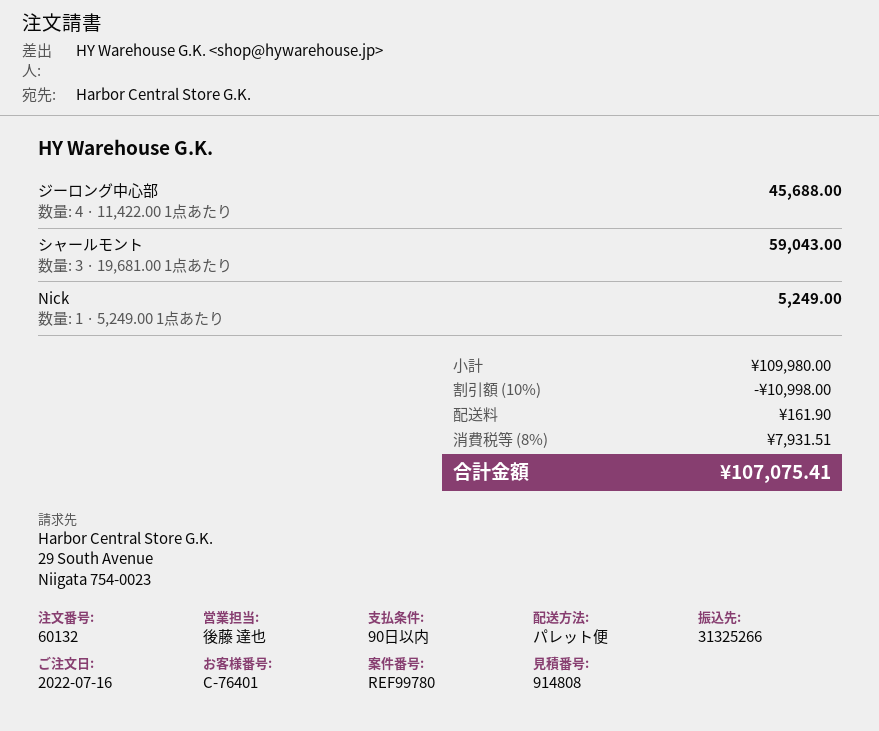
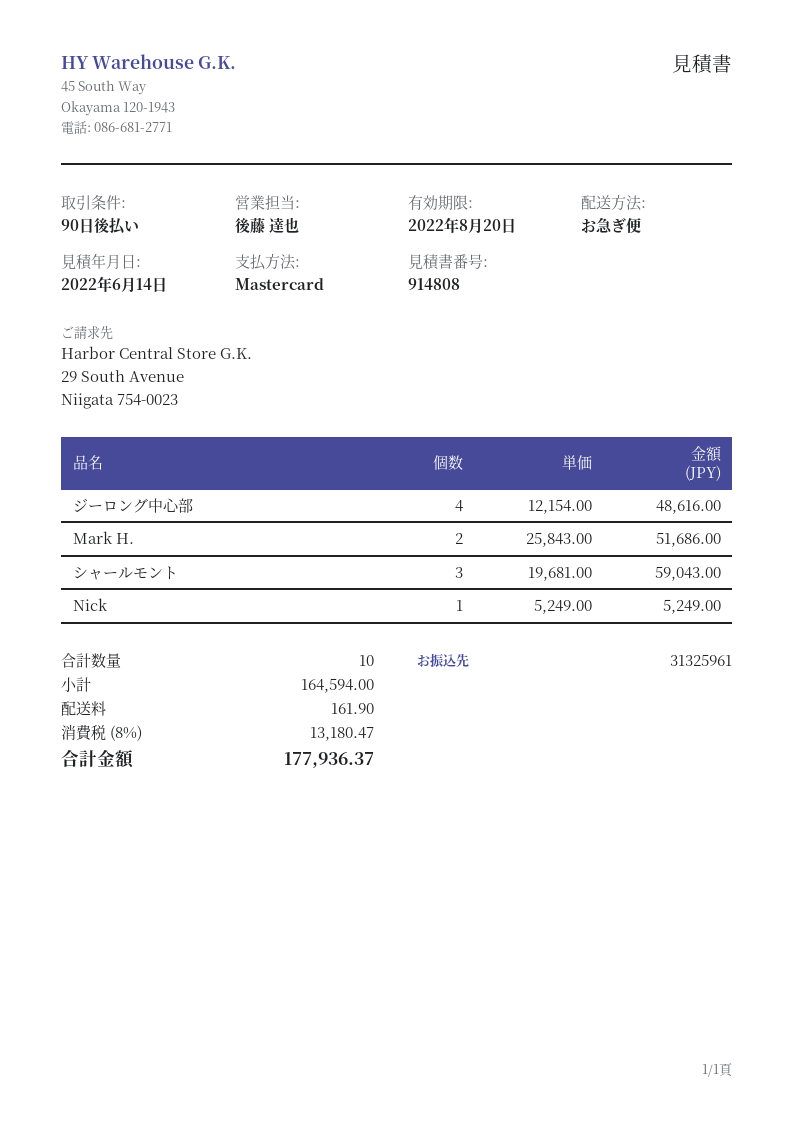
bank account: 31325266 -> 31325961
shipping method: pallet freight -> express
ジーロング中心部: 4 x 11422.00 = 45688.00 -> 4 x 12154.00 = 48616.00
Mark H.: none -> 2 x 25843.00 = 51686.00
subtotal: 109980.00 -> 164594.00
discount: 10% = 10998.00 -> none
tax: 8% = 7931.51 -> 8% = 13180.47
total: 107075.41 -> 177936.37

